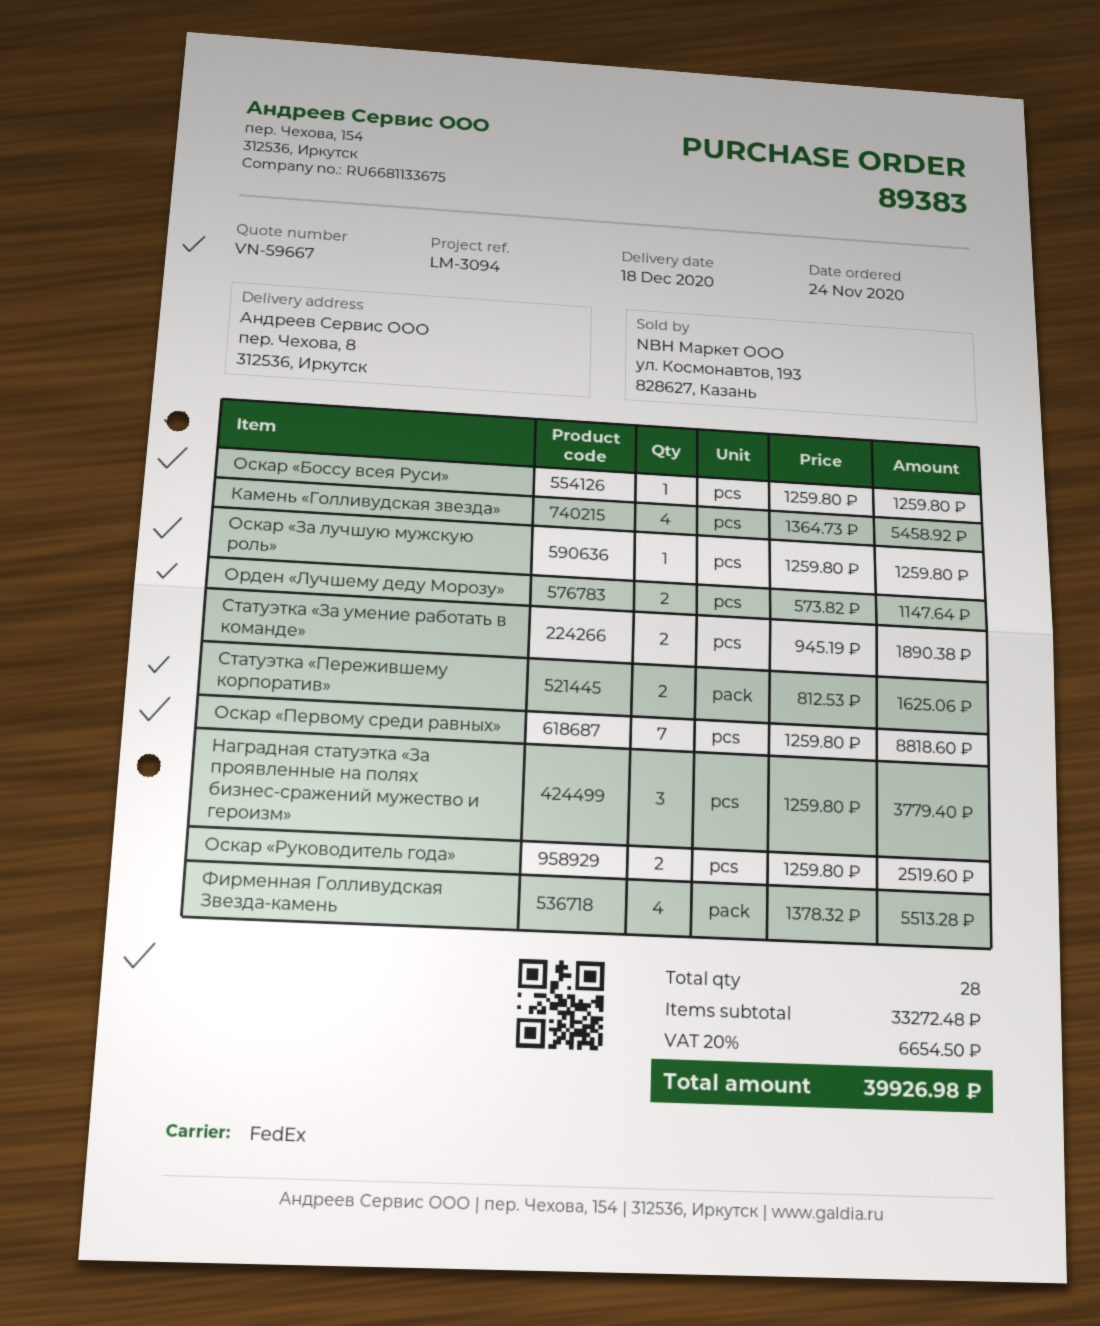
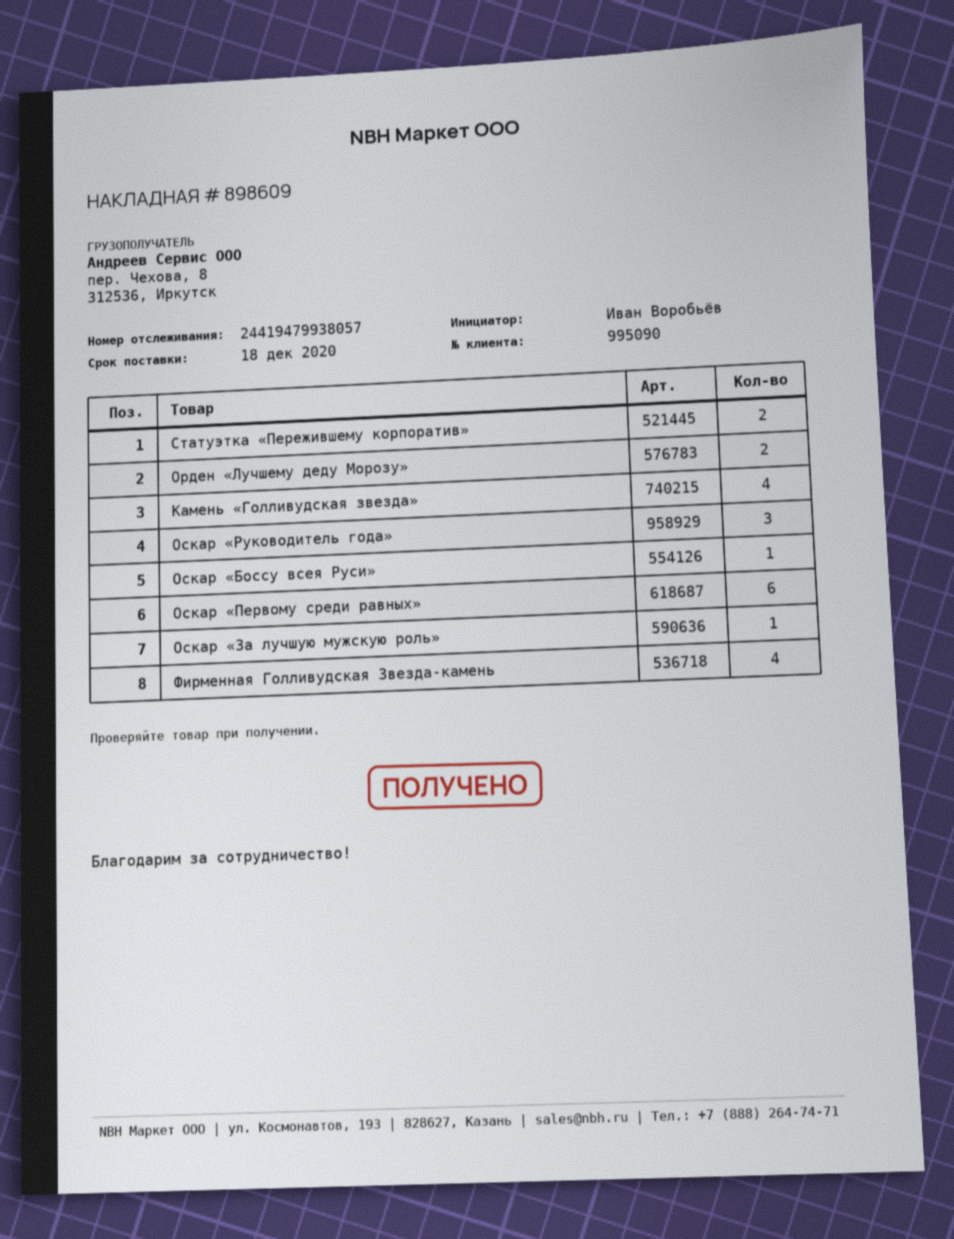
Статуэтка «За умение работать в команде»: 2 -> none
Оскар «Первому среди равных»: 7 -> 6
Наградная статуэтка «За проявленные на полях бизнес-сражений мужество и героизм»: 3 -> none
Оскар «Руководитель года»: 2 -> 3

